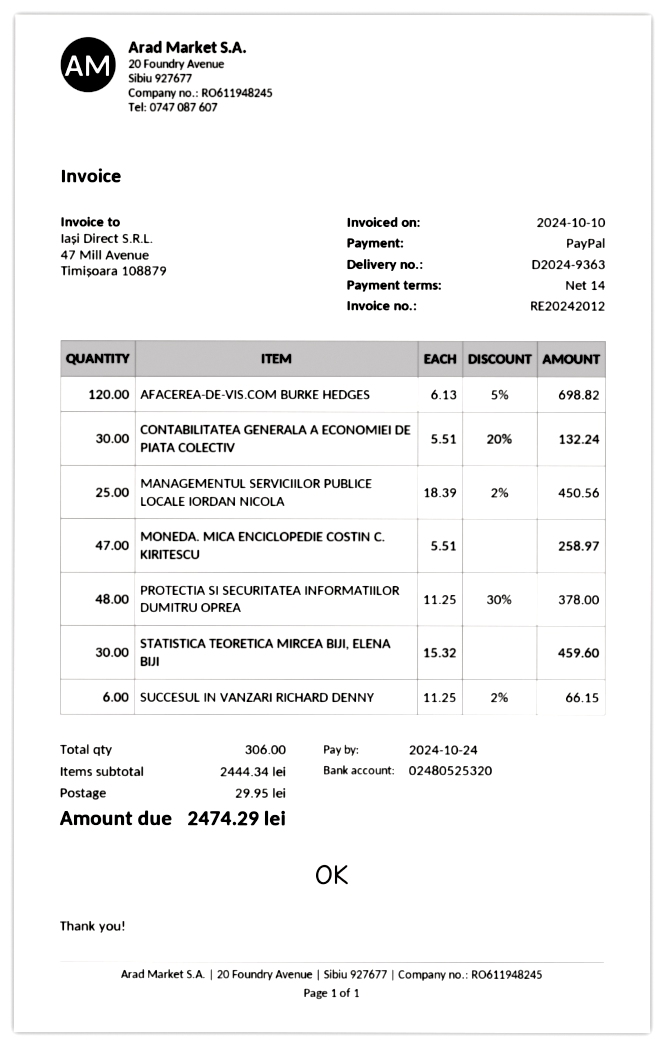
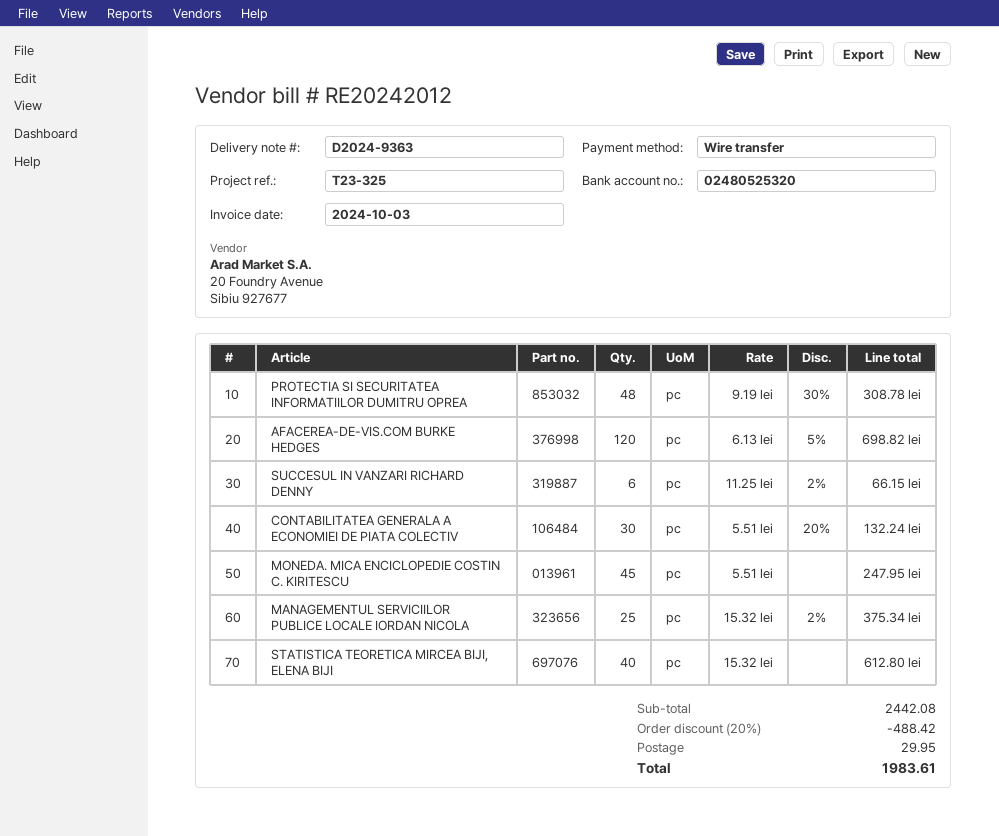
invoice date: 2024-10-10 -> 2024-10-03
payment method: PayPal -> bank transfer
MANAGEMENTUL SERVICIILOR PUBLICE LOCALE IORDAN NICOLA: 25 x 18.39 - 2% = 450.56 -> 25 x 15.32 - 2% = 375.34
MONEDA. MICA ENCICLOPEDIE COSTIN C. KIRITESCU: 47 x 5.51 = 258.97 -> 45 x 5.51 = 247.95
PROTECTIA SI SECURITATEA INFORMATIILOR DUMITRU OPREA: 48 x 11.25 - 30% = 378.00 -> 48 x 9.19 - 30% = 308.78
STATISTICA TEORETICA MIRCEA BIJI, ELENA BIJI: 30 x 15.32 = 459.60 -> 40 x 15.32 = 612.80
subtotal: 2444.34 -> 2442.08
discount: none -> 20% = 488.42
total: 2474.29 -> 1983.61

